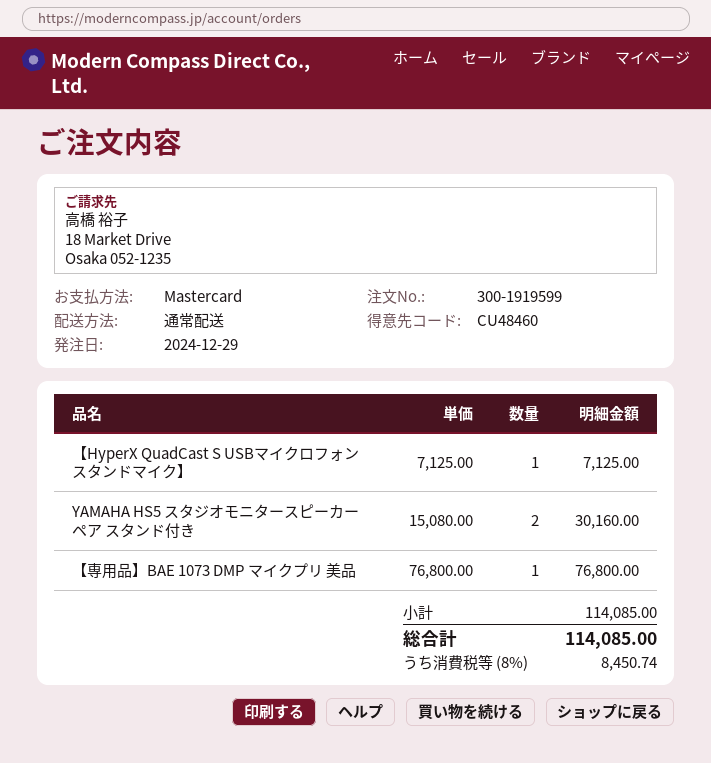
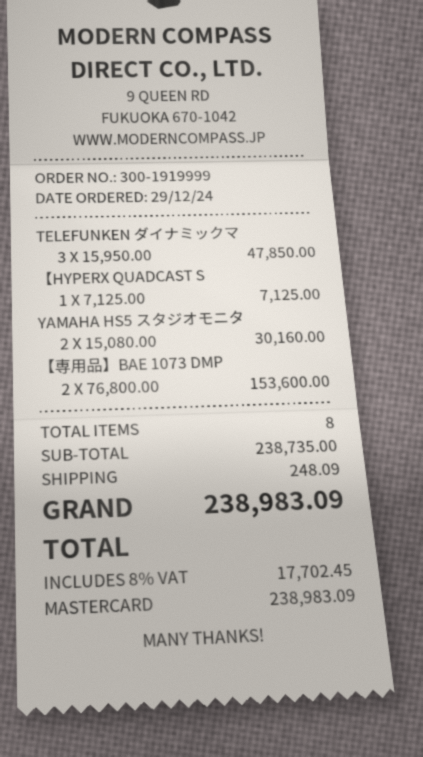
order number: 300-1919599 -> 300-1919999
【専用品】BAE 1073 DMP マイクプリ 美品: 1 x 76800.00 = 76800.00 -> 2 x 76800.00 = 153600.00
TELEFUNKEN ダイナミックマ: none -> 3 x 15950.00 = 47850.00
subtotal: 114085.00 -> 238735.00
shipping: none -> 248.09
tax: 8% = 8450.74 -> 8% = 17702.45
total: 114085.00 -> 238983.09

